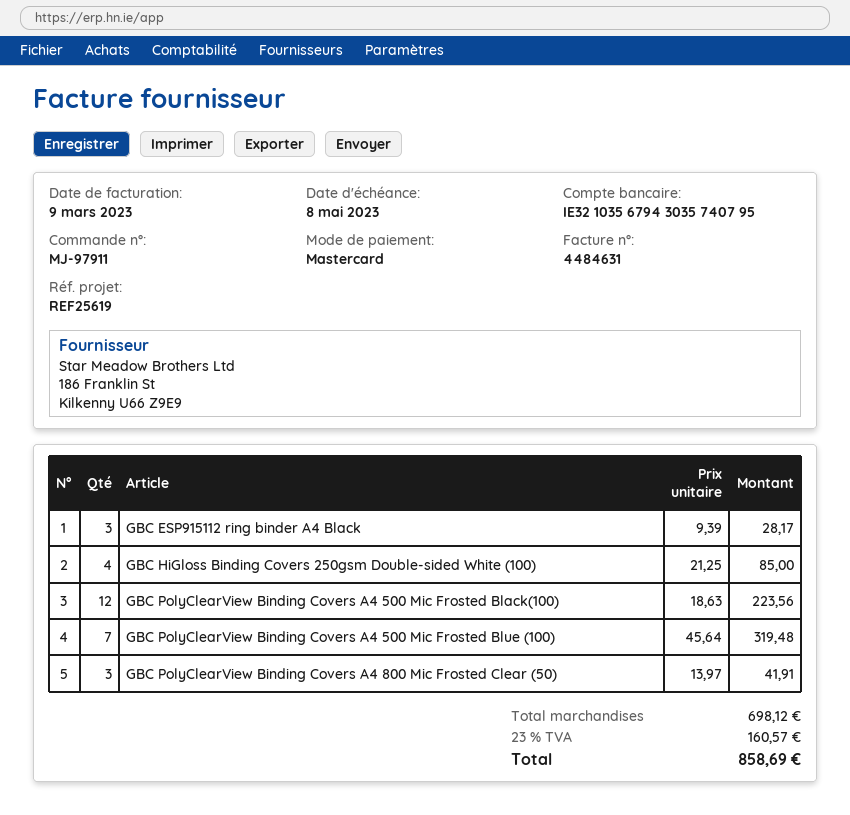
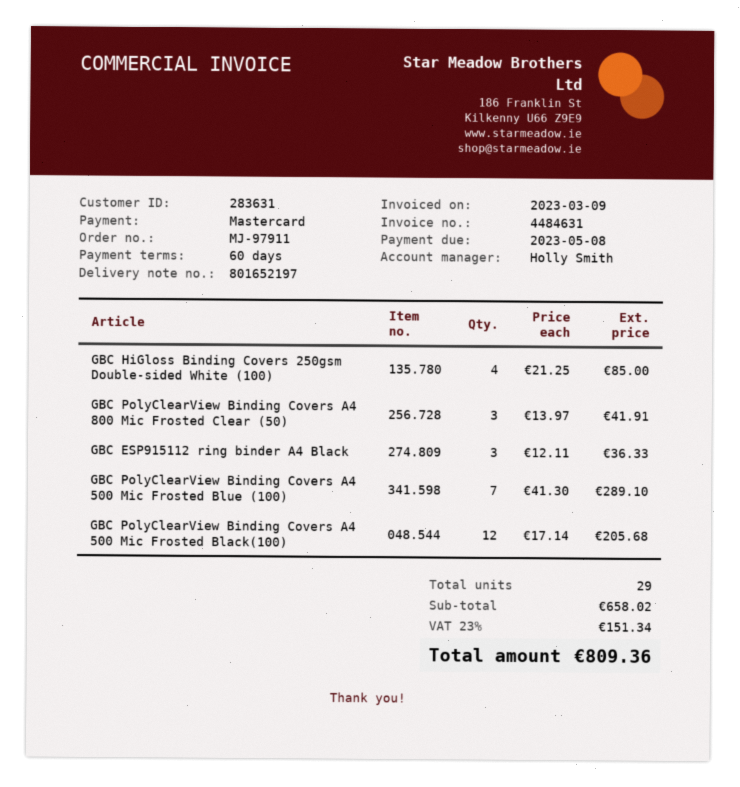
GBC ESP915112 ring binder A4 Black: 3 x 9.39 = 28.17 -> 3 x 12.11 = 36.33
GBC PolyClearView Binding Covers A4 500 Mic Frosted Black(100): 12 x 18.63 = 223.56 -> 12 x 17.14 = 205.68
GBC PolyClearView Binding Covers A4 500 Mic Frosted Blue (100): 7 x 45.64 = 319.48 -> 7 x 41.30 = 289.10
subtotal: 698.12 -> 658.02
tax: 23% = 160.57 -> 23% = 151.34
total: 858.69 -> 809.36

